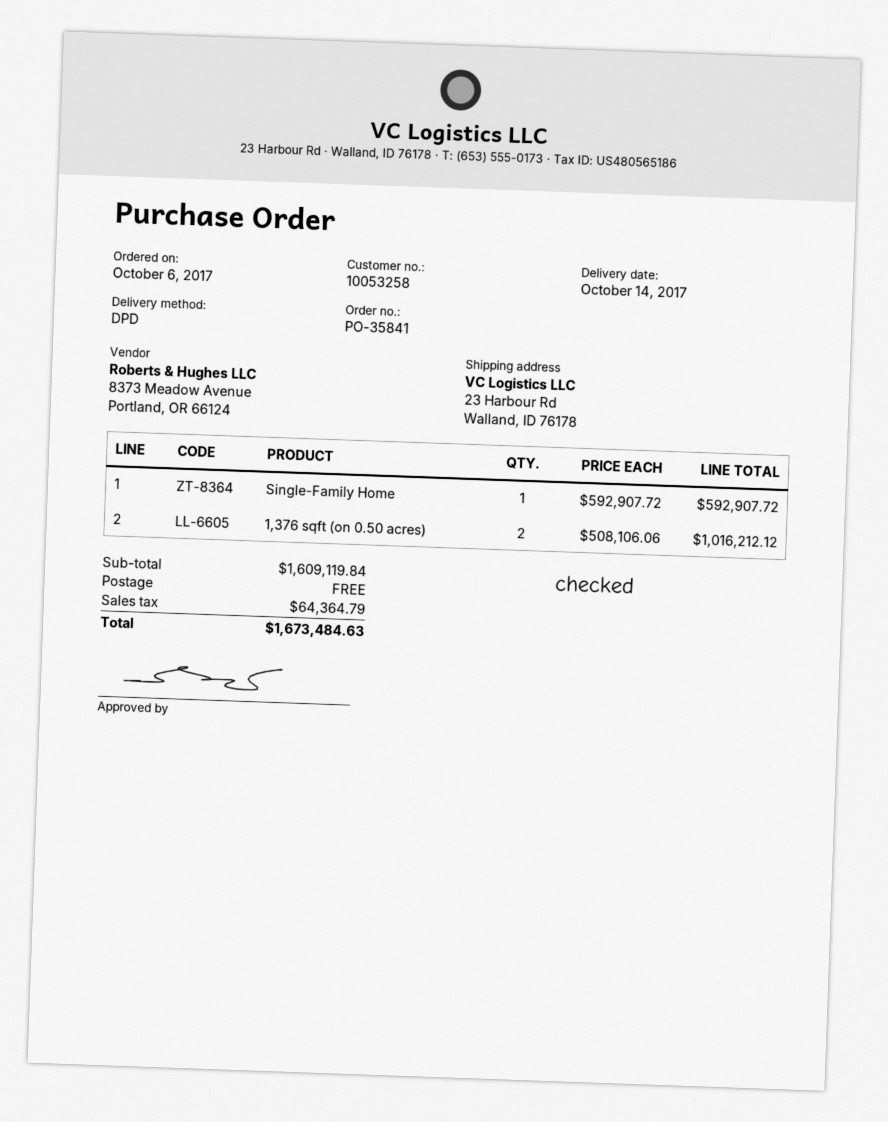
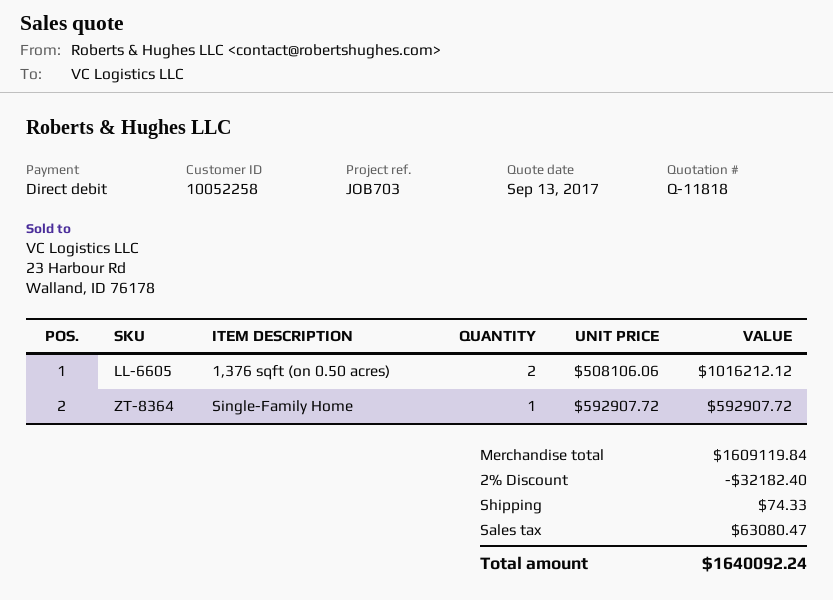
customer number: 10053258 -> 10052258
discount: none -> 2% = 32182.40
shipping: 0.00 -> 74.33
tax: 64364.79 -> 63080.47
total: 1673484.63 -> 1640092.24

